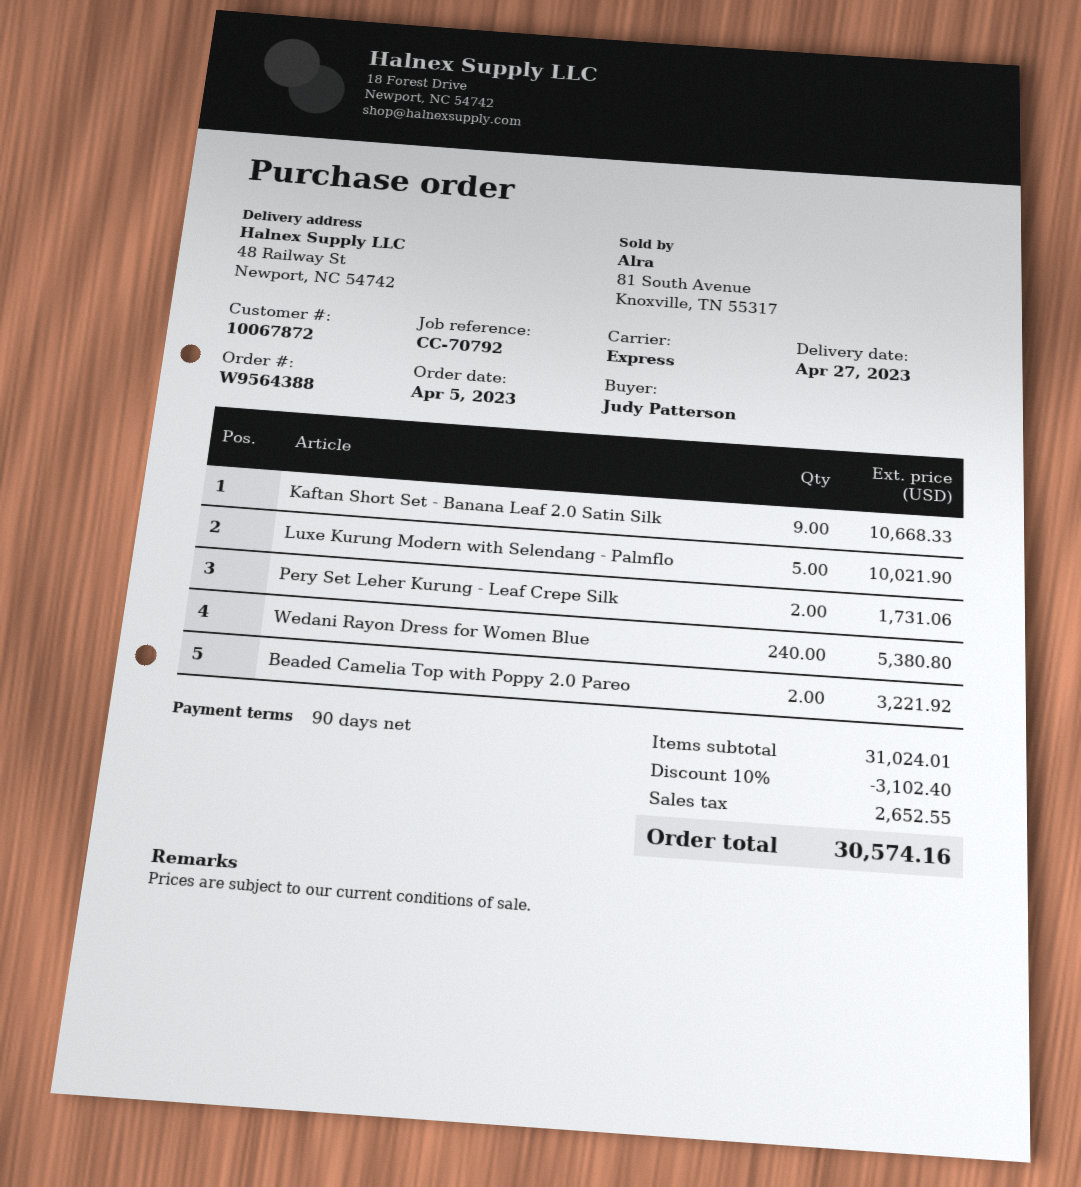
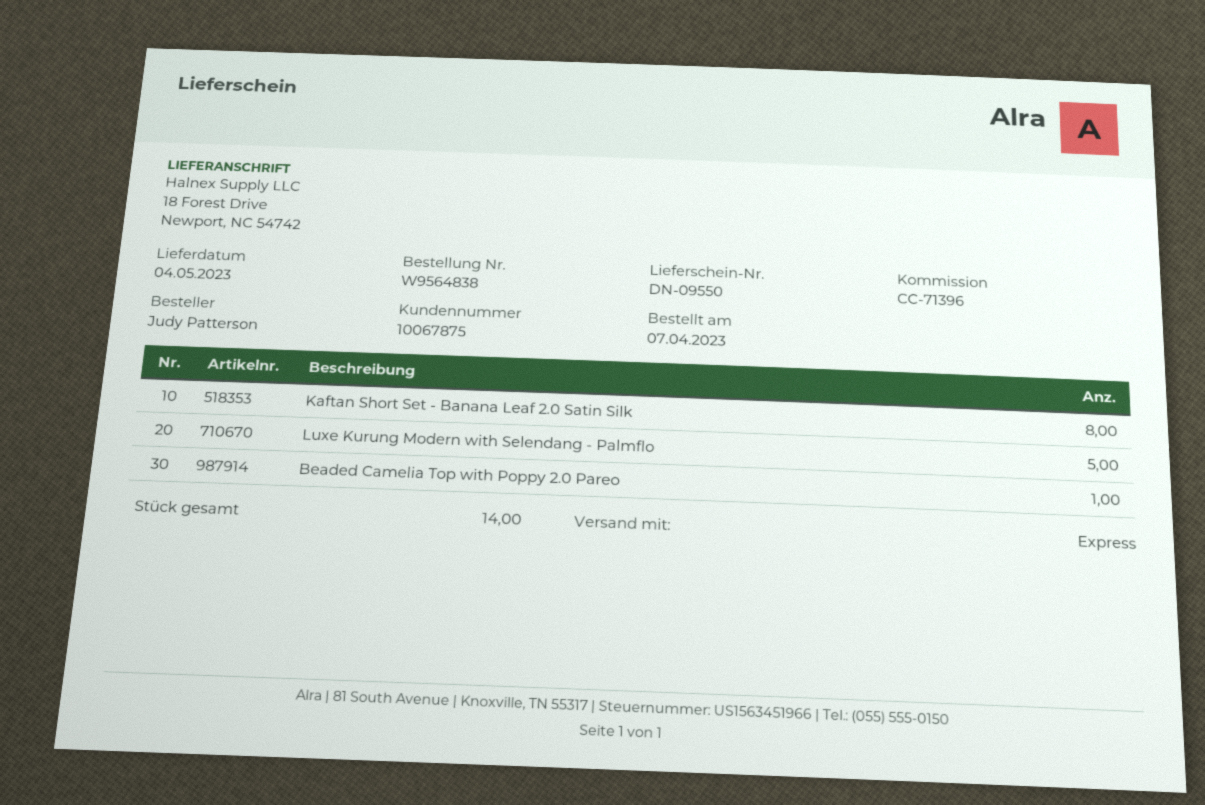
order number: W9564388 -> W9564838
order date: 2023-04-05 -> 2023-04-07
delivery date: 2023-04-27 -> 2023-05-04
customer number: 10067872 -> 10067875
reference: CC-70792 -> CC-71396
ship to: 48 Railway St, Newport, NC 54742 -> 18 Forest Drive, Newport, NC 54742
Kaftan Short Set - Banana Leaf 2.0 Satin Silk: 9 -> 8
Pery Set Leher Kurung - Leaf Crepe Silk: 2 -> none
Wedani Rayon Dress for Women Blue: 240 -> none
Beaded Camelia Top with Poppy 2.0 Pareo: 2 -> 1

